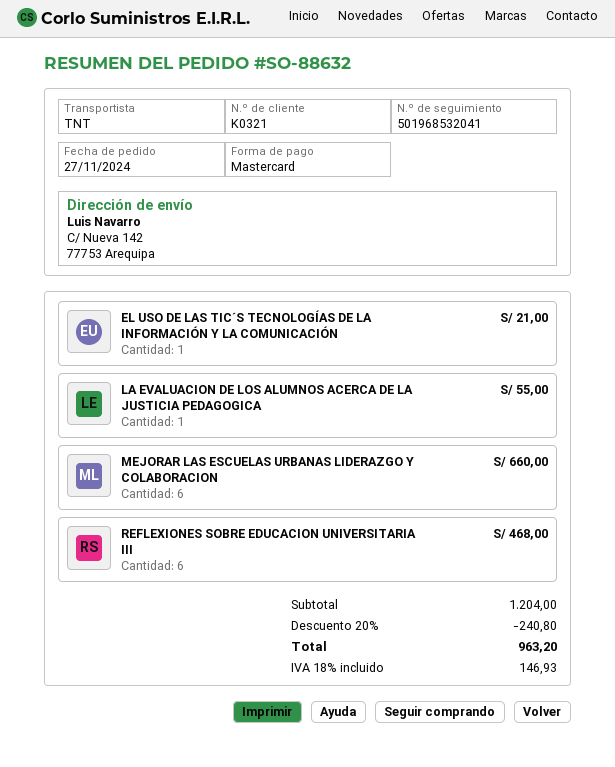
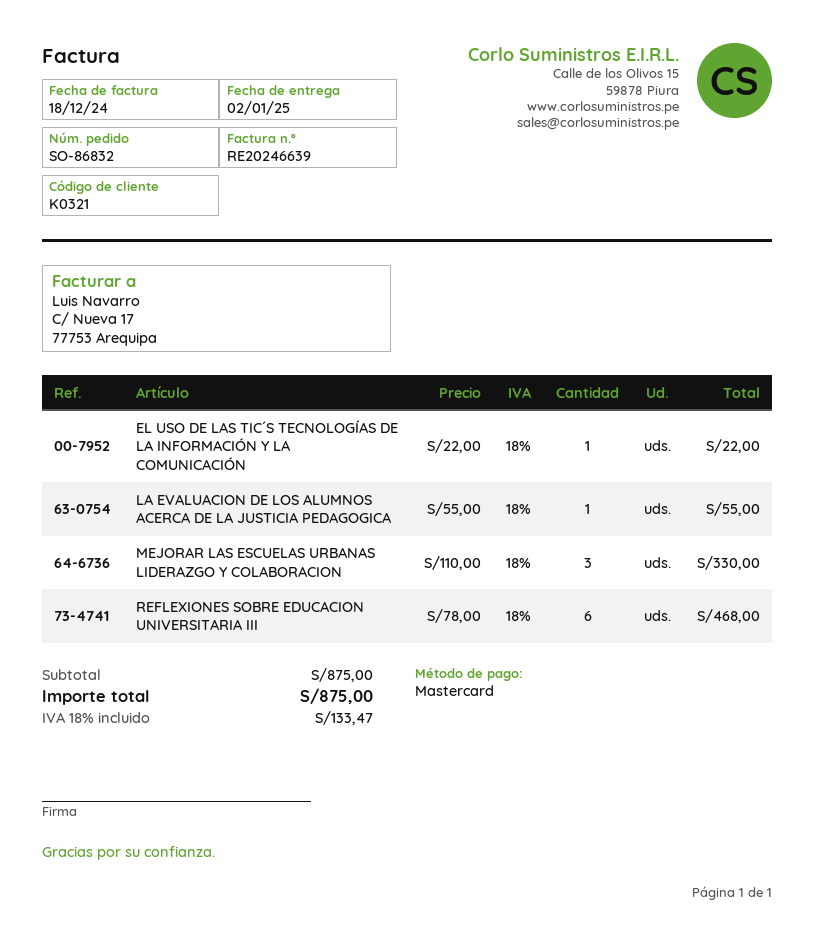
order number: SO-88632 -> SO-86832
EL USO DE LAS TIC´S TECNOLOGÍAS DE LA INFORMACIÓN Y LA COMUNICACIÓN: 1 for 21.00 -> 1 for 22.00
MEJORAR LAS ESCUELAS URBANAS LIDERAZGO Y COLABORACION: 6 for 660.00 -> 3 for 330.00
subtotal: 1204.00 -> 875.00
discount: 20% = 240.80 -> none
tax: 18% = 146.93 -> 18% = 133.47
total: 963.20 -> 875.00

